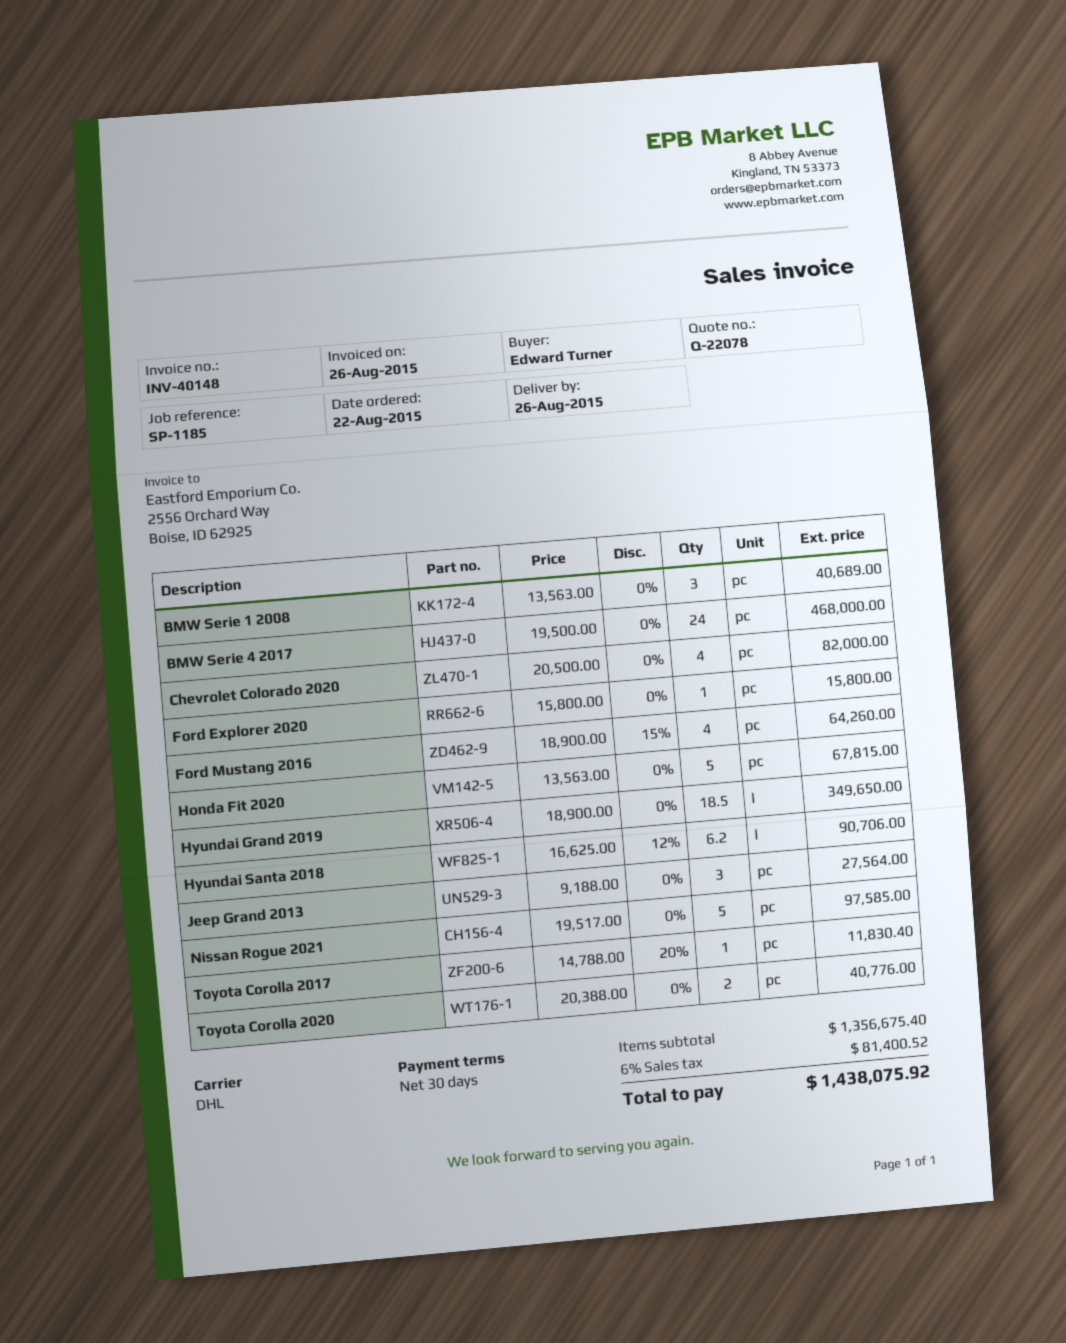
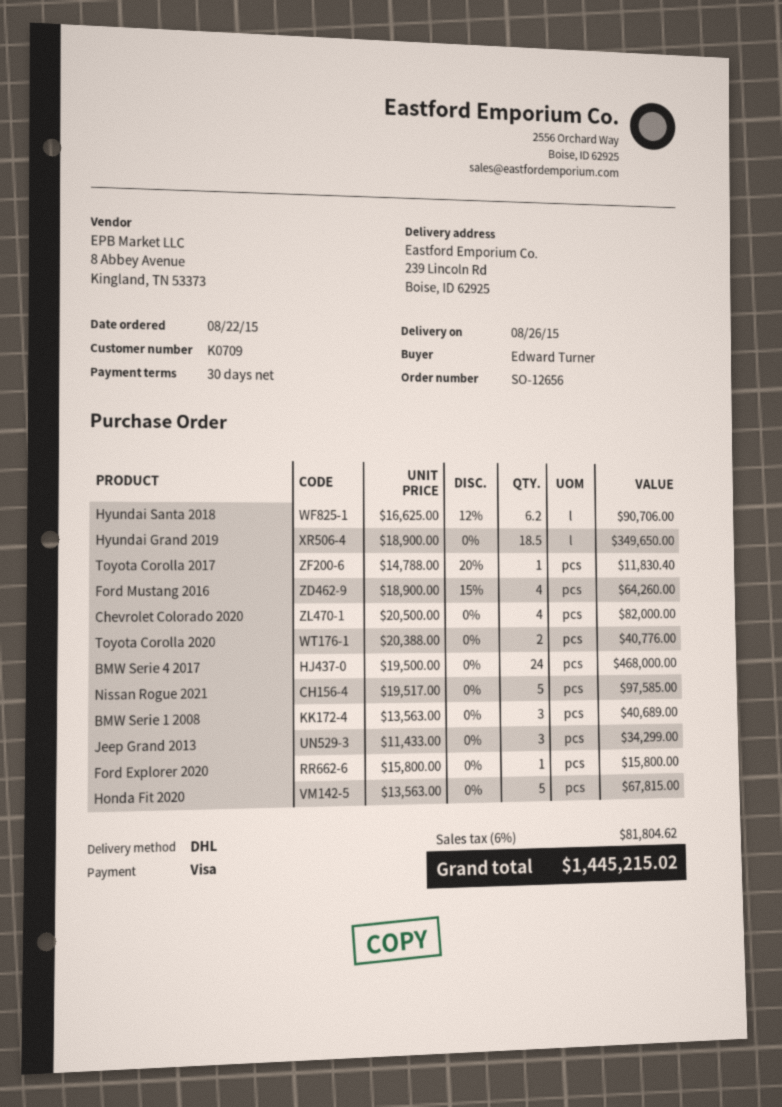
Jeep Grand 2013: 3 x 9188.00 = 27564.00 -> 3 x 11433.00 = 34299.00
tax: 6% = 81400.52 -> 6% = 81804.62
total: 1438075.92 -> 1445215.02

